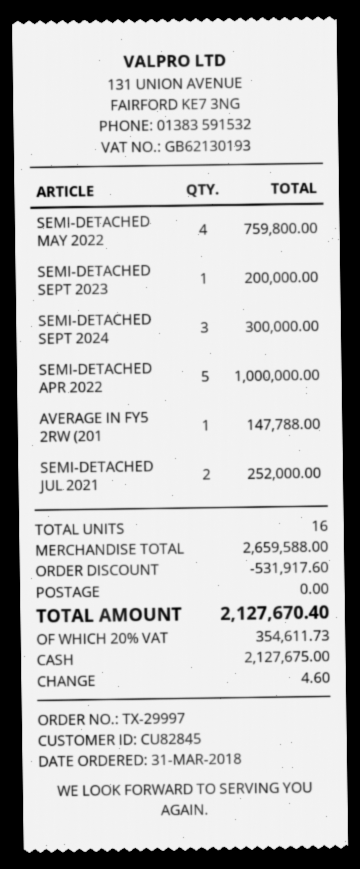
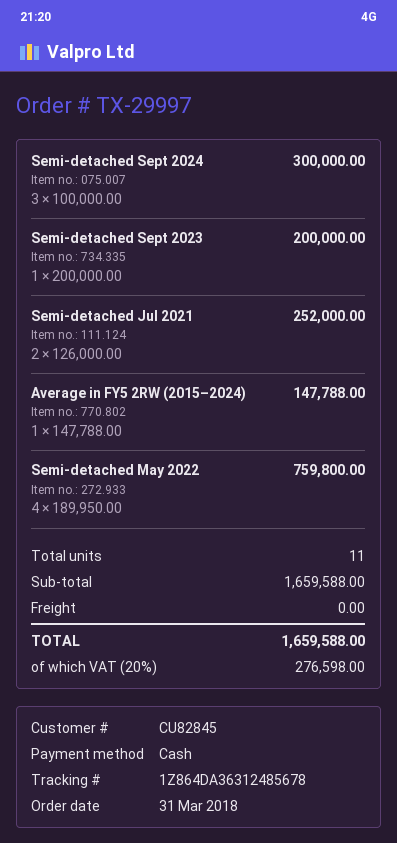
SEMI-DETACHED APR 2022: 5 for 1000000.00 -> none
total quantity: 16 -> 11
subtotal: 2659588.00 -> 1659588.00
discount: 531917.60 -> none
tax: 20% = 354611.73 -> 20% = 276598.00
total: 2127670.40 -> 1659588.00

